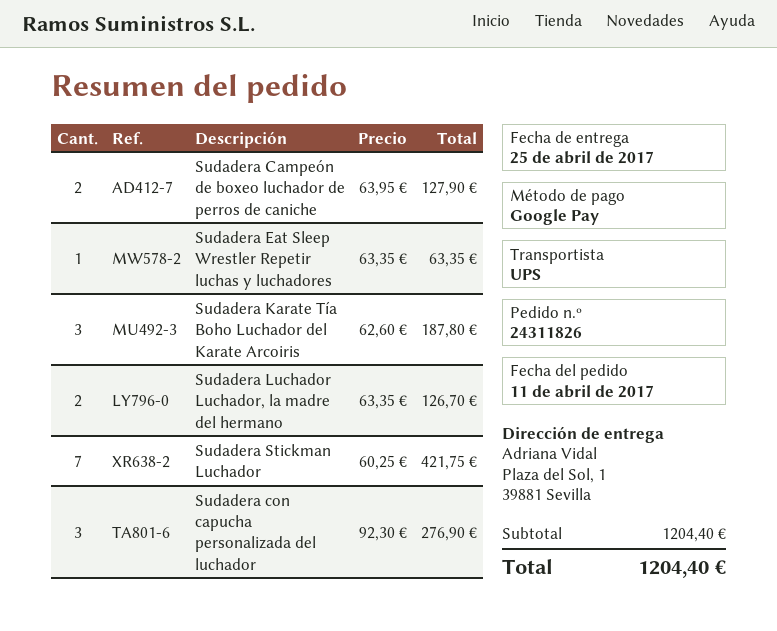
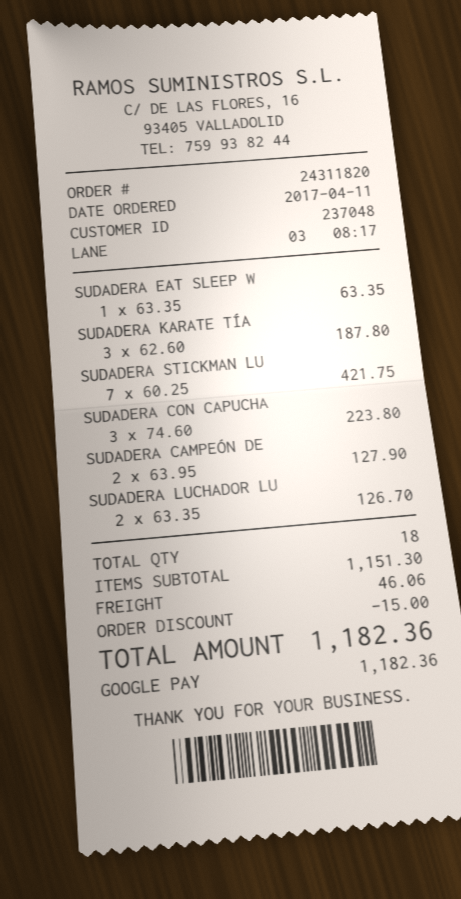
order number: 24311826 -> 24311820
Sudadera con capucha personalizada del luchador: 3 x 92.30 = 276.90 -> 3 x 74.60 = 223.80
subtotal: 1204.40 -> 1151.30
discount: none -> 15.00
shipping: none -> 46.06
total: 1204.40 -> 1182.36

